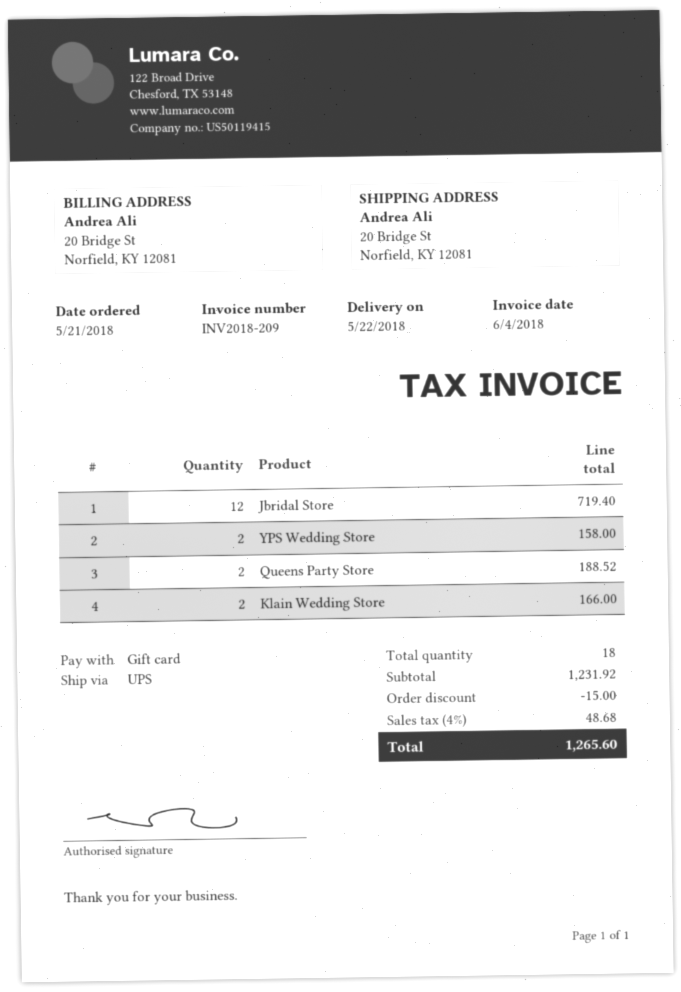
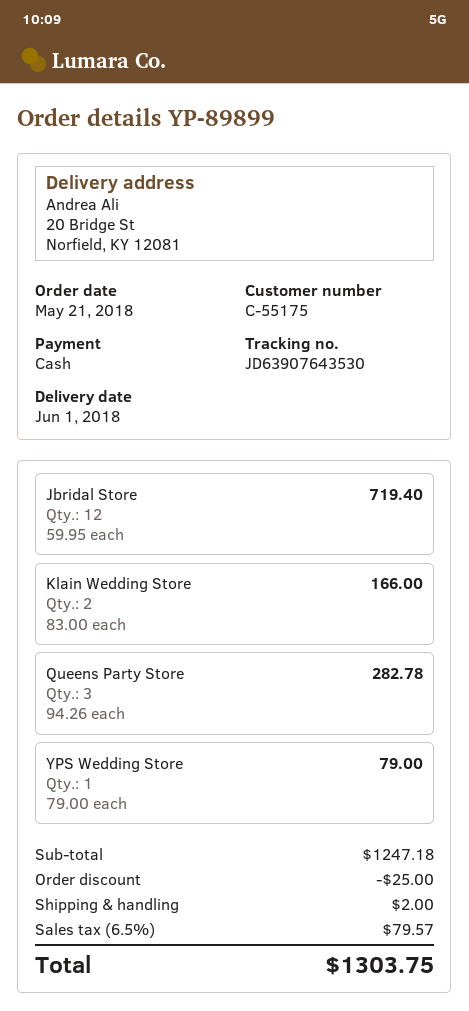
delivery date: 2018-05-22 -> 2018-06-01
payment method: gift card -> cash
YPS Wedding Store: 2 for 158.00 -> 1 for 79.00
Queens Party Store: 2 for 188.52 -> 3 for 282.78
subtotal: 1231.92 -> 1247.18
discount: 15.00 -> 25.00
shipping: none -> 2.00
tax: 4% = 48.68 -> 6.5% = 79.57
total: 1265.60 -> 1303.75

